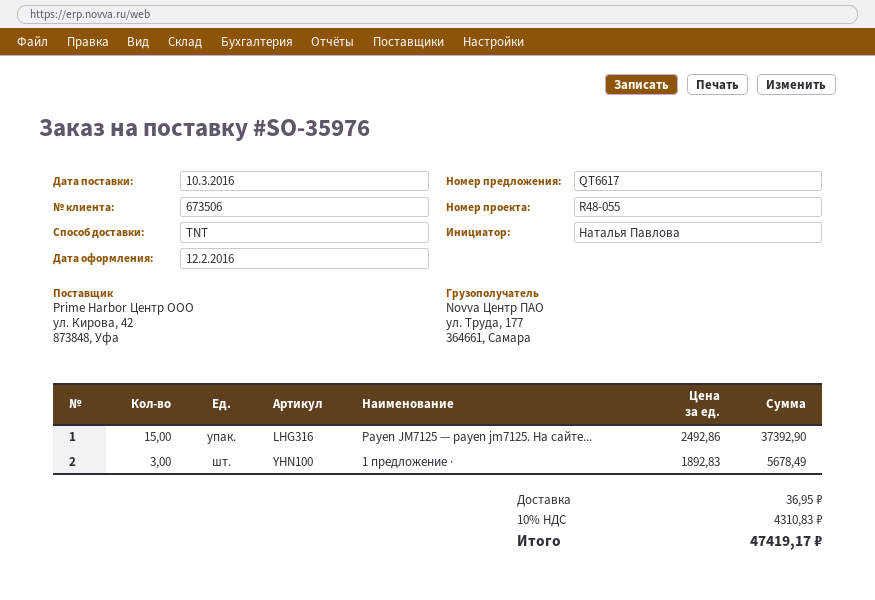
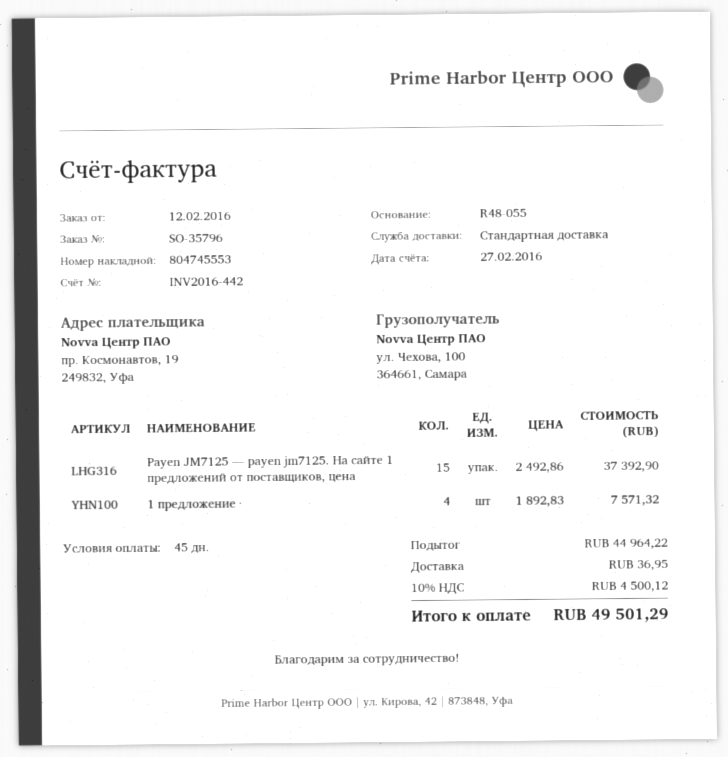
order number: SO-35976 -> SO-35796
shipping method: TNT -> standard
ship to: ул. Труда, 177, 364661, Самара -> ул. Чехова, 100, 364661, Самара
1 предложение ·: 3 x 1892.83 = 5678.49 -> 4 x 1892.83 = 7571.32
tax: 10% = 4310.83 -> 10% = 4500.12
total: 47419.17 -> 49501.29

